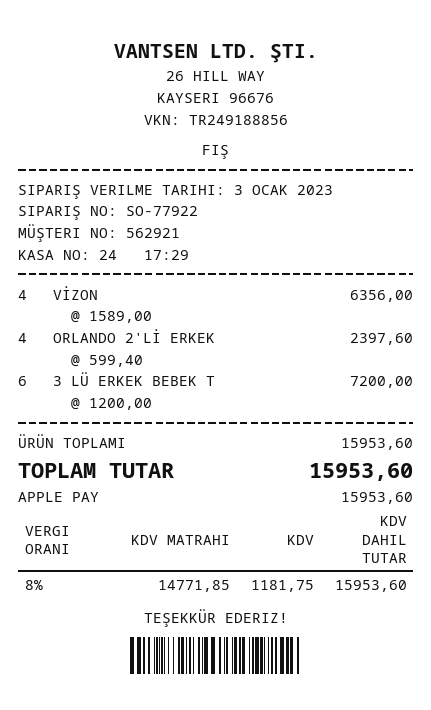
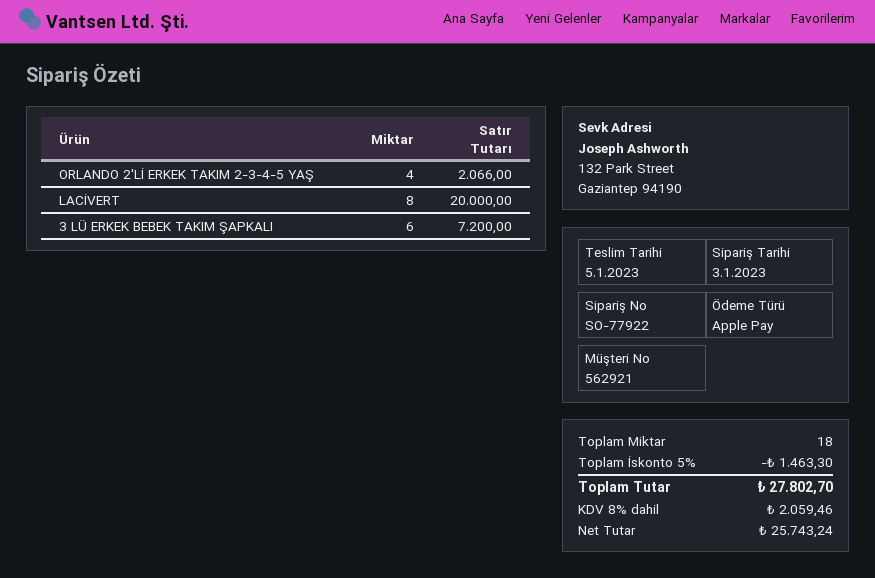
VİZON: 4 for 6356.00 -> none
ORLANDO 2'Lİ ERKEK: 4 for 2397.60 -> 4 for 2066.00
LACİVERT: none -> 8 for 20000.00
discount: none -> 5% = 1463.30
net: 14771.85 -> 25743.24
tax: 8% = 1181.75 -> 8% = 2059.46
total: 15953.60 -> 27802.70

